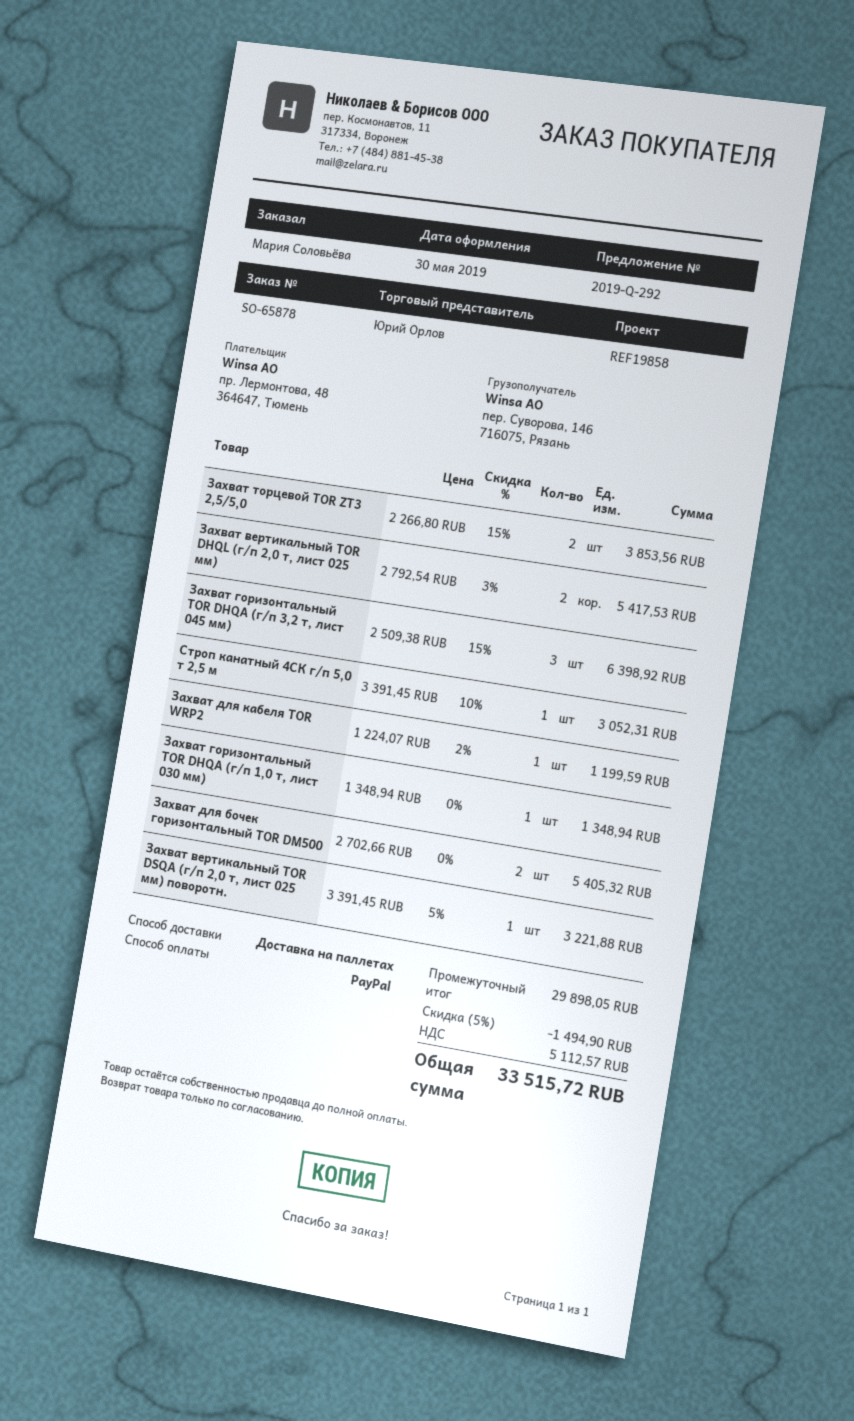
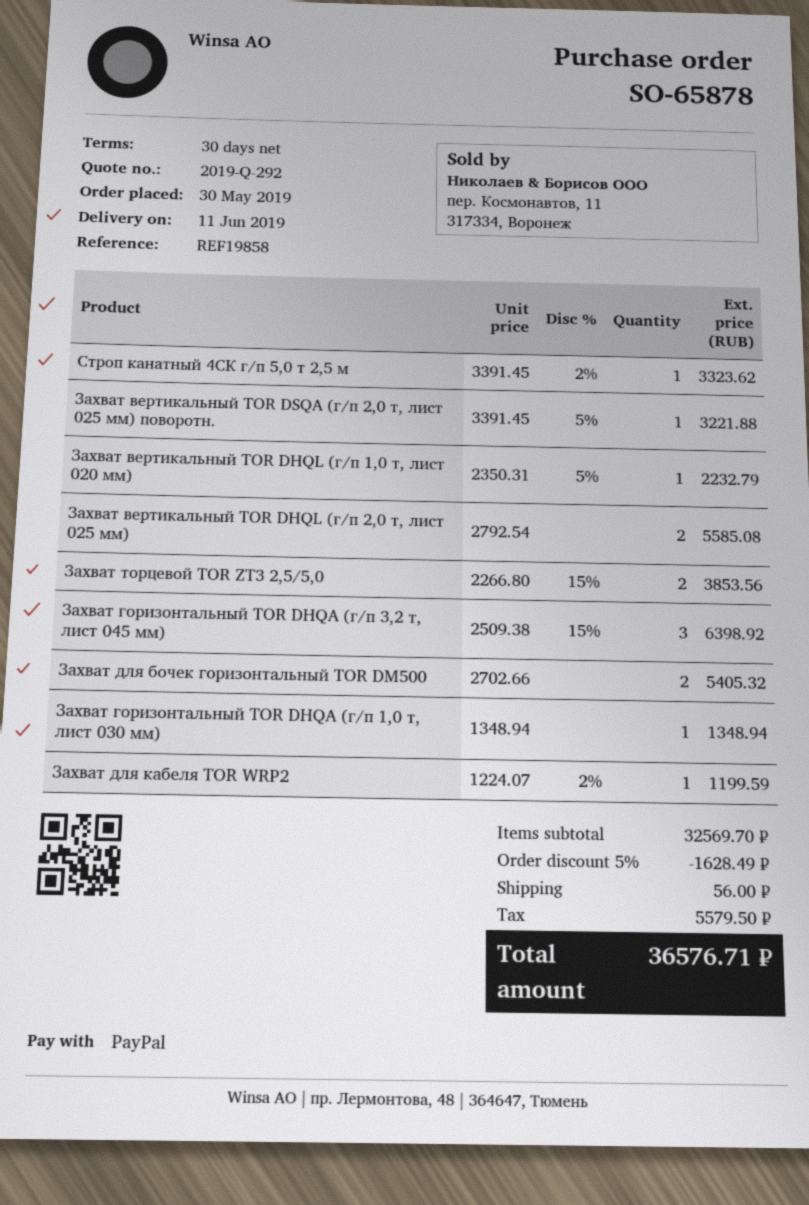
Захват вертикальный TOR DHQL (г/п 2,0 т, лист 025 мм): 2 x 2792.54 - 3% = 5417.53 -> 2 x 2792.54 = 5585.08
Строп канатный 4СК г/п 5,0 т 2,5 м: 1 x 3391.45 - 10% = 3052.31 -> 1 x 3391.45 - 2% = 3323.62
Захват вертикальный TOR DHQL (г/п 1,0 т, лист 020 мм): none -> 1 x 2350.31 - 5% = 2232.79
subtotal: 29898.05 -> 32569.70
discount: 5% = 1494.90 -> 5% = 1628.49
shipping: none -> 56.00
tax: 5112.57 -> 5579.50
total: 33515.72 -> 36576.71

